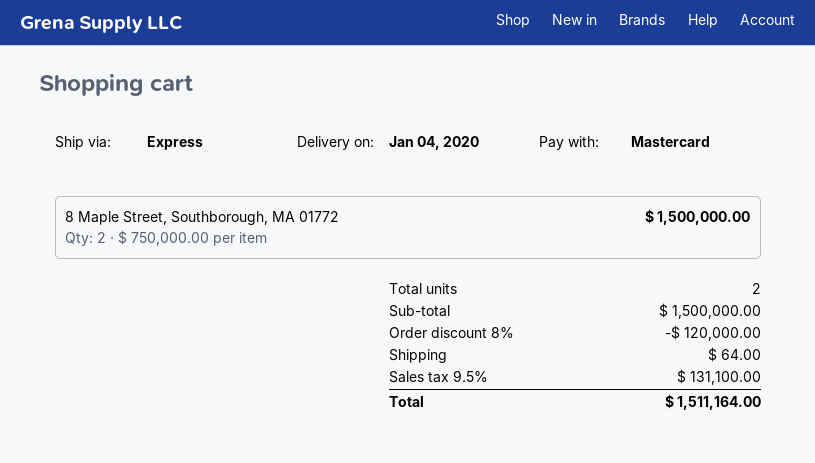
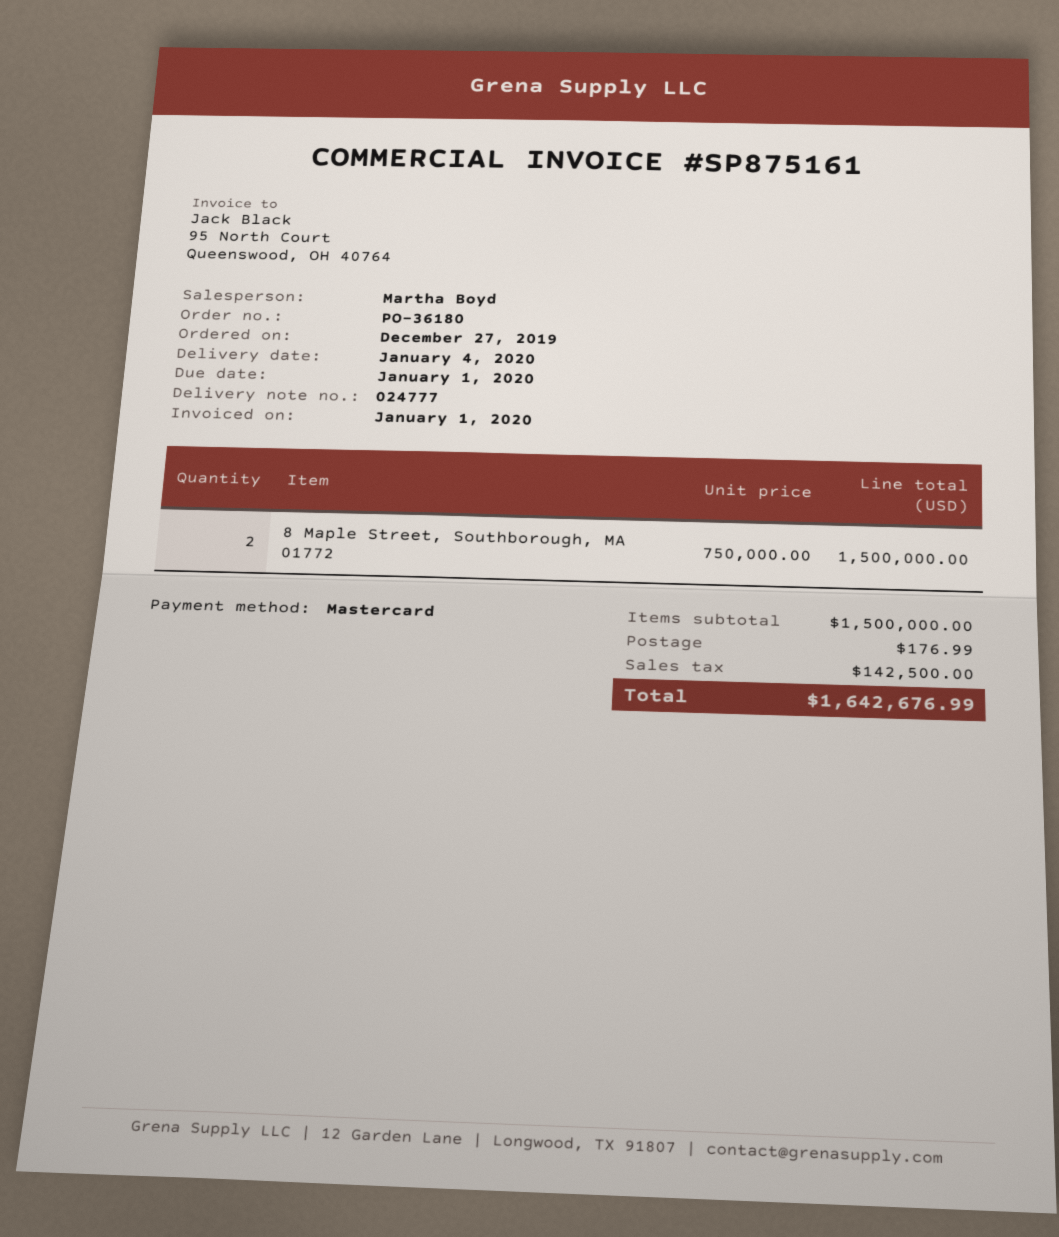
discount: 8% = 120000.00 -> none
shipping: 64.00 -> 176.99
tax: 131100.00 -> 142500.00
total: 1511164.00 -> 1642676.99

